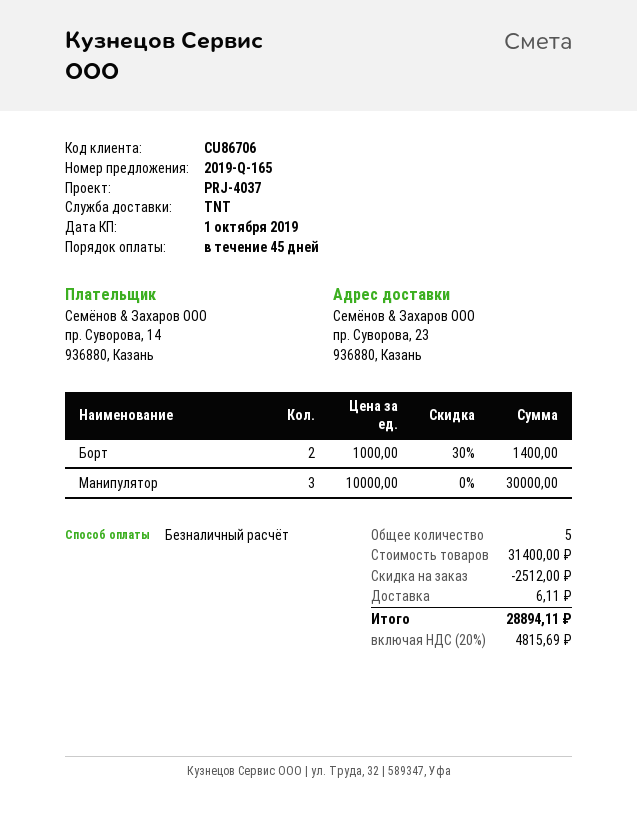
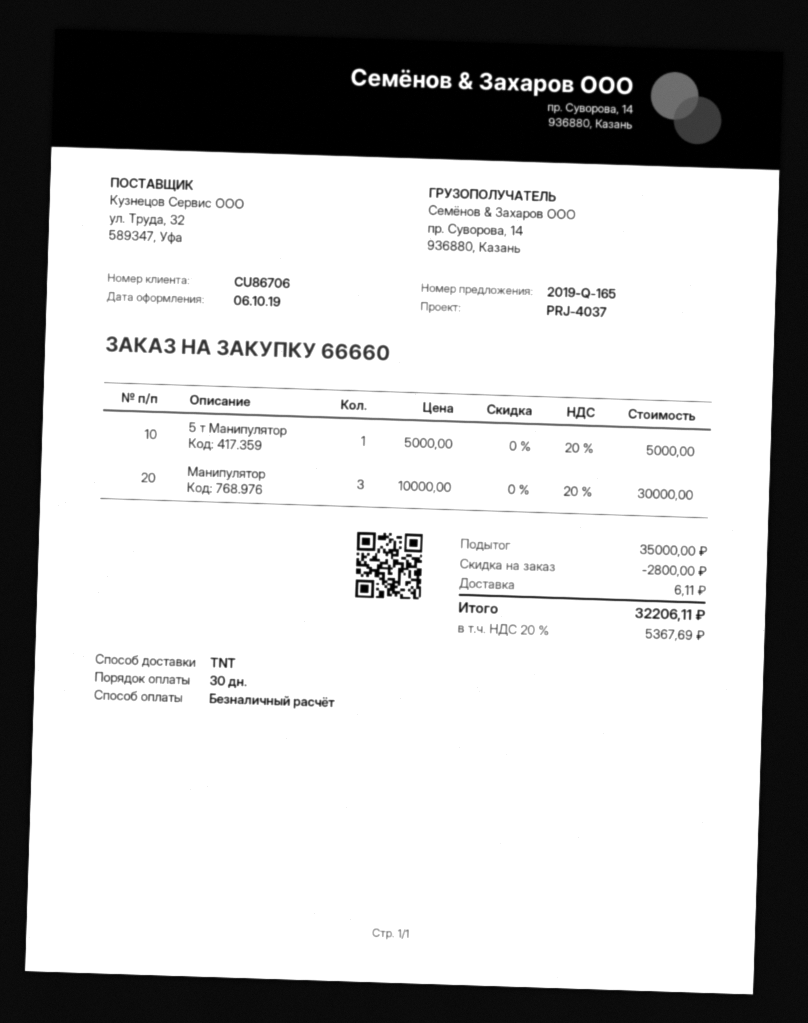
payment terms: 45 days -> 30 days
ship to: пр. Суворова, 23, 936880, Казань -> пр. Суворова, 14, 936880, Казань
Борт: 2 x 1000.00 - 30% = 1400.00 -> none
5 т Манипулятор: none -> 1 x 5000.00 = 5000.00
subtotal: 31400.00 -> 35000.00
discount: 2512.00 -> 2800.00
tax: 20% = 4815.69 -> 20% = 5367.69
total: 28894.11 -> 32206.11

